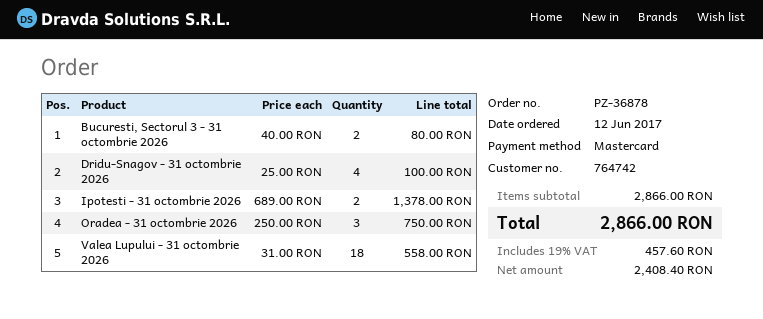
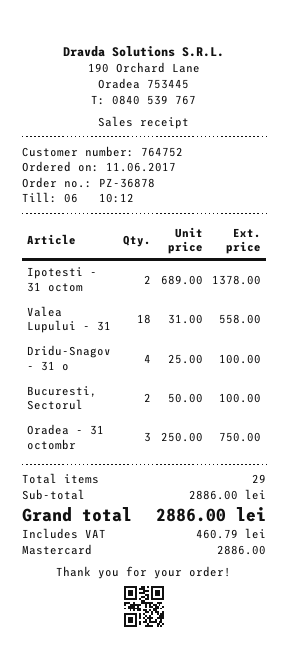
order date: 2017-06-12 -> 2017-06-11
customer number: 764742 -> 764752
Bucuresti, Sectorul 3 - 31 octombrie 2026: 2 x 40.00 = 80.00 -> 2 x 50.00 = 100.00
subtotal: 2866.00 -> 2886.00
tax: 457.60 -> 460.79
total: 2866.00 -> 2886.00

